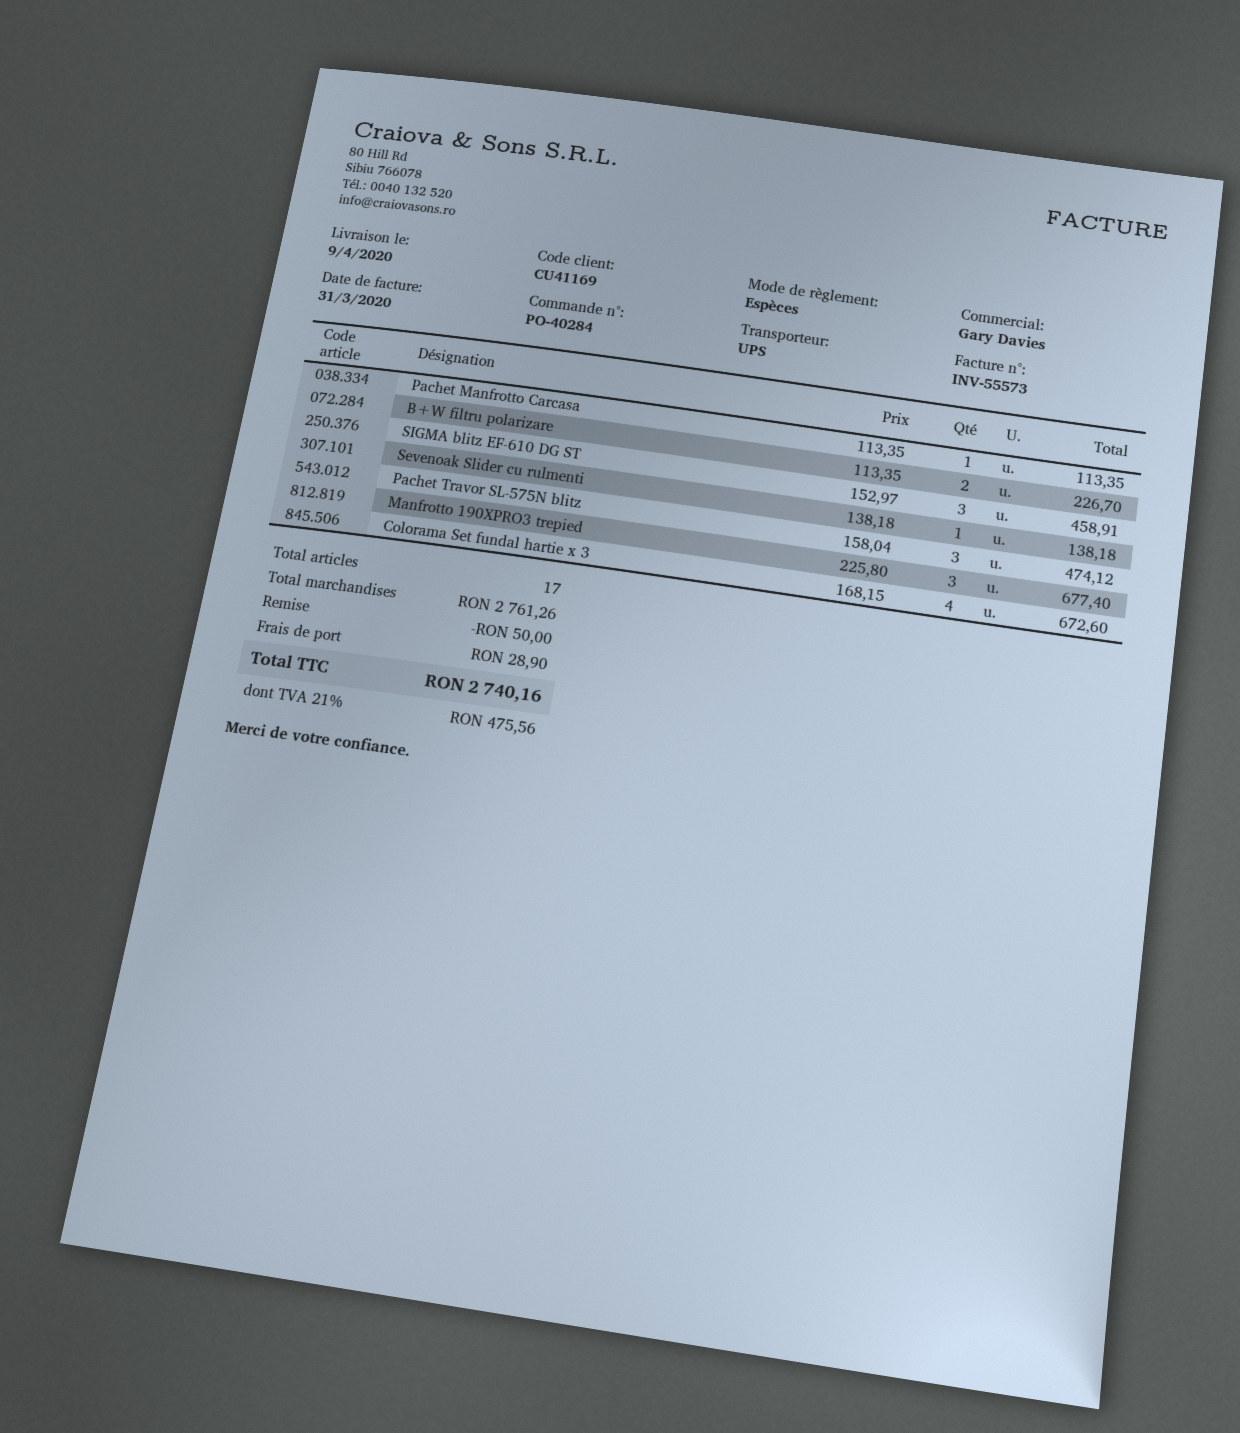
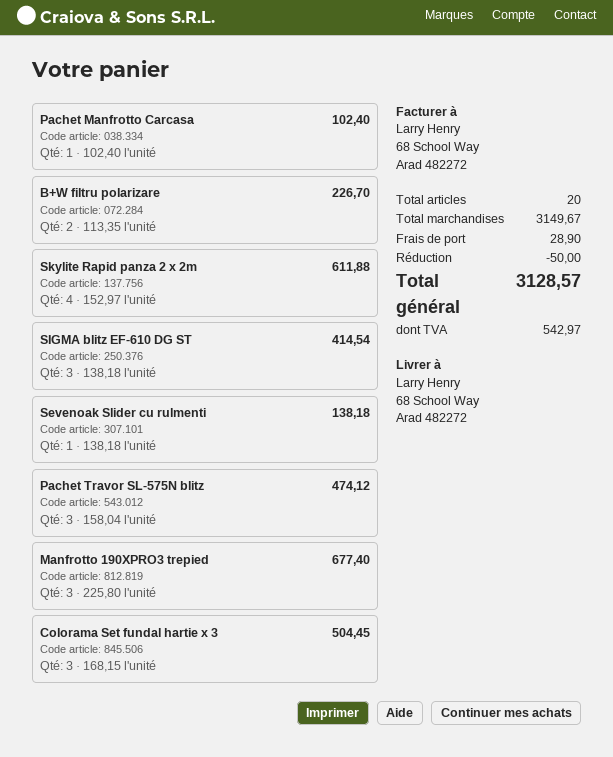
Pachet Manfrotto Carcasa: 1 x 113.35 = 113.35 -> 1 x 102.40 = 102.40
SIGMA blitz EF-610 DG ST: 3 x 152.97 = 458.91 -> 3 x 138.18 = 414.54
Colorama Set fundal hartie x 3: 4 x 168.15 = 672.60 -> 3 x 168.15 = 504.45
Skylite Rapid panza 2 x 2m: none -> 4 x 152.97 = 611.88
total quantity: 17 -> 20
subtotal: 2761.26 -> 3149.67
tax: 475.56 -> 542.97
total: 2740.16 -> 3128.57

